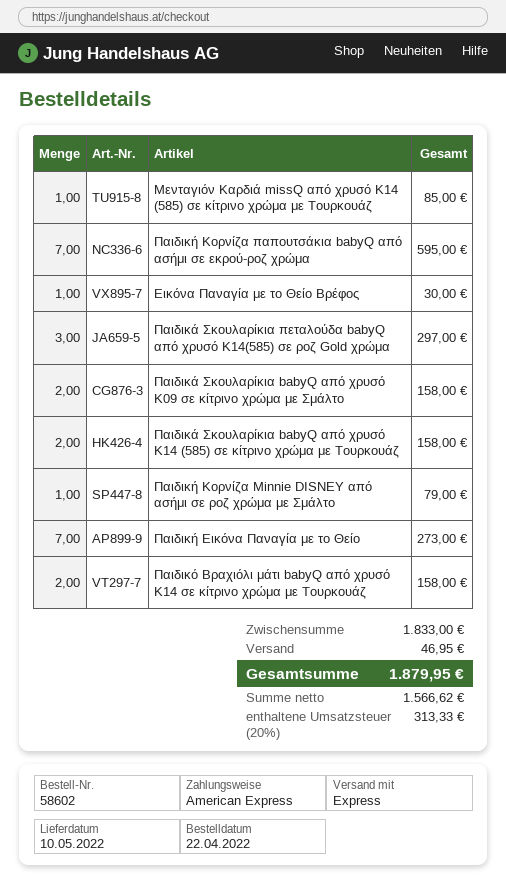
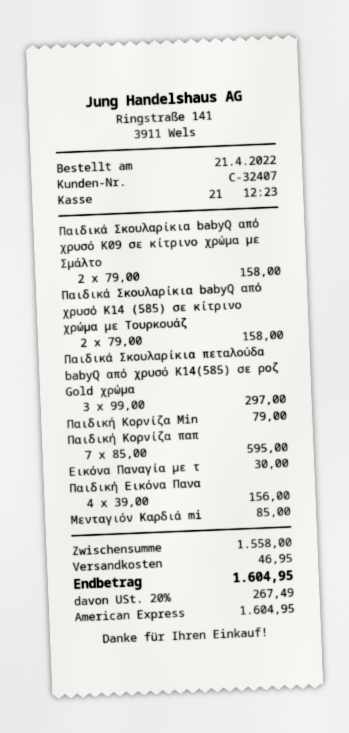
order date: 2022-04-22 -> 2022-04-21
Παιδική Εικόνα Παναγία με το Θείο: 7 for 273.00 -> 4 for 156.00
Παιδικό Βραχιόλι μάτι babyQ από χρυσό Κ14 σε κίτρινο χρώμα με Τουρκουάζ: 2 for 158.00 -> none
subtotal: 1833.00 -> 1558.00
tax: 20% = 313.33 -> 20% = 267.49
total: 1879.95 -> 1604.95

